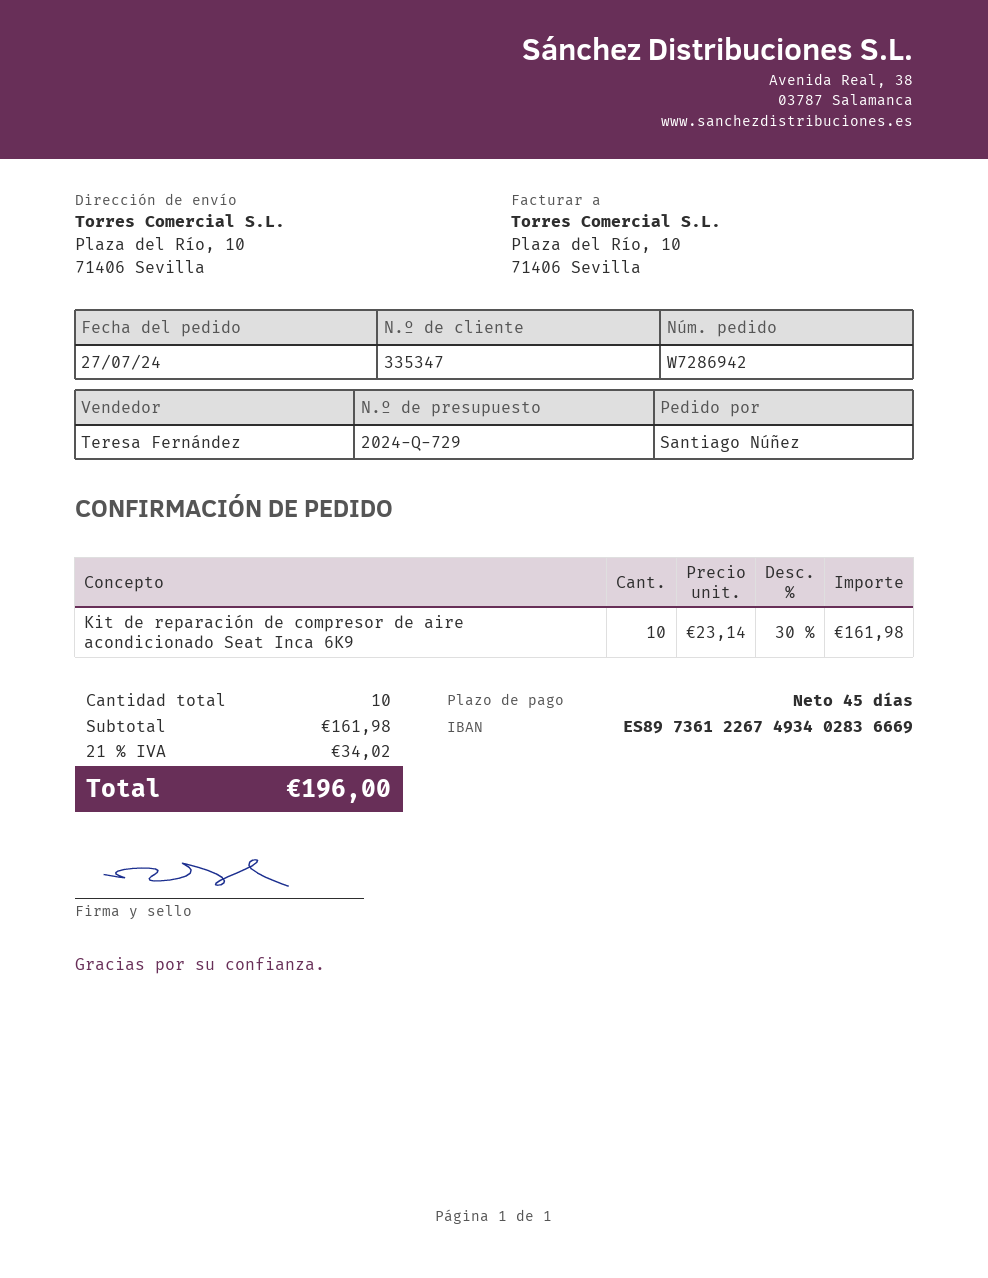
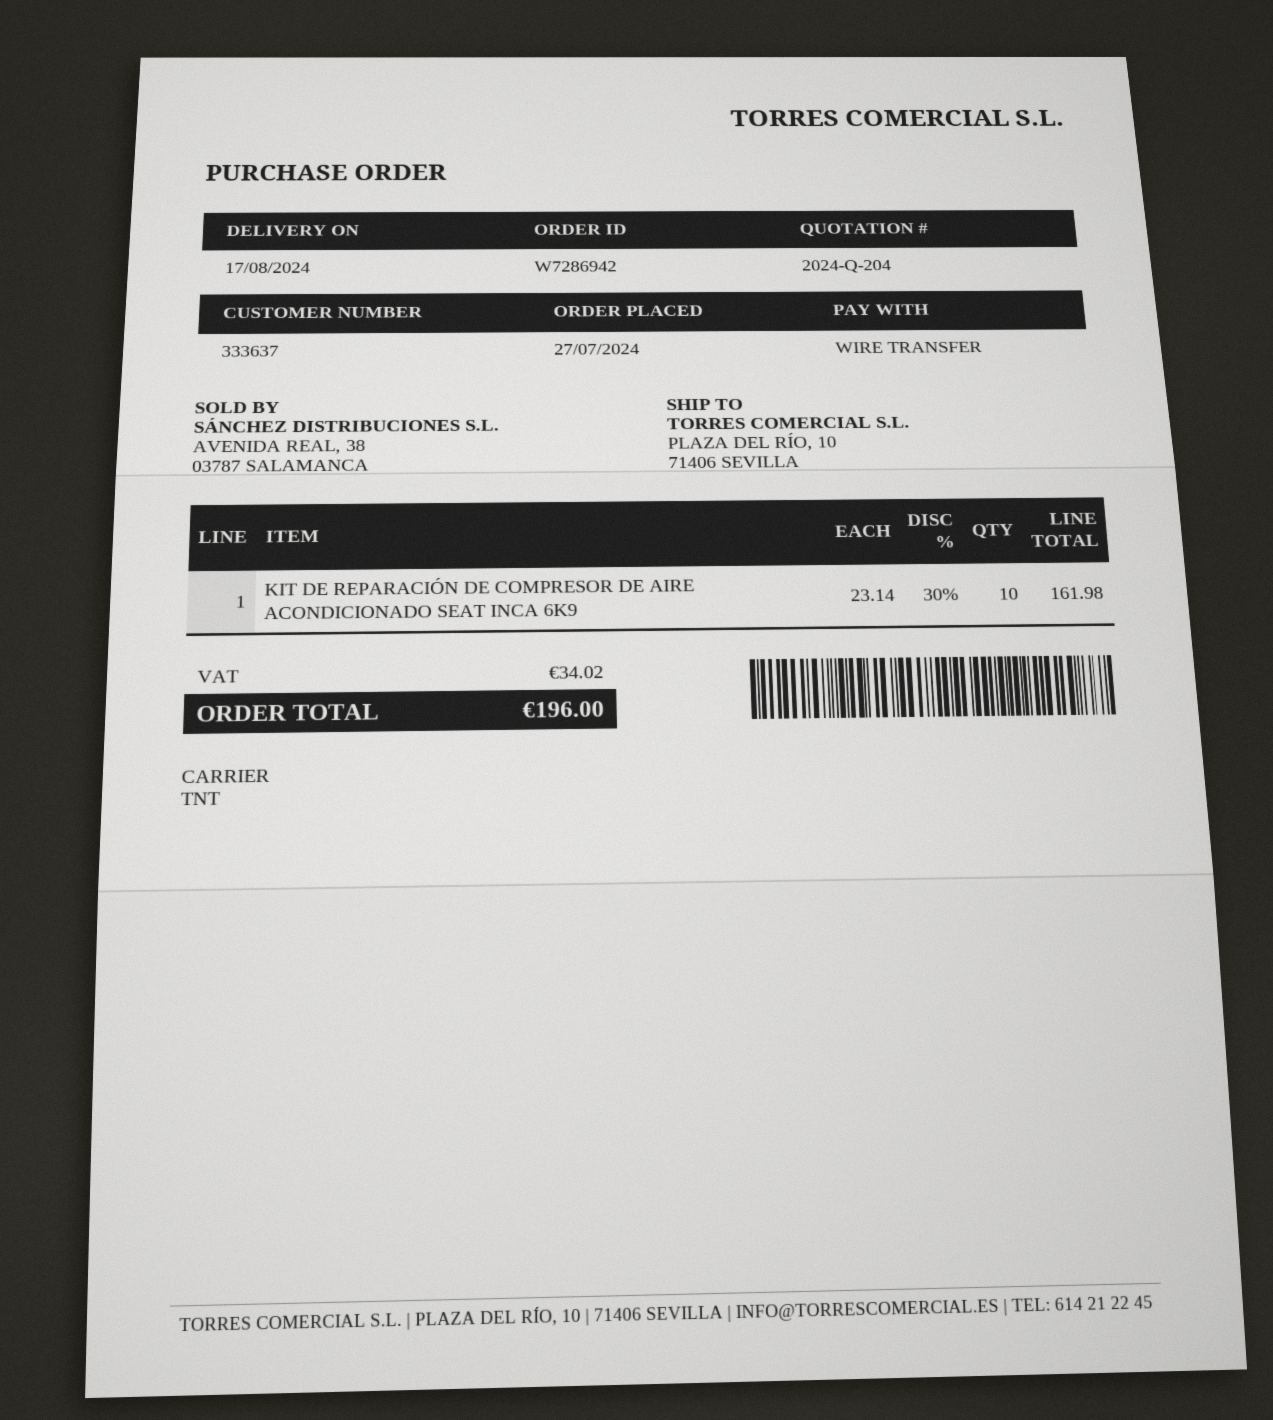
quote number: 2024-Q-729 -> 2024-Q-204
customer number: 335347 -> 333637

